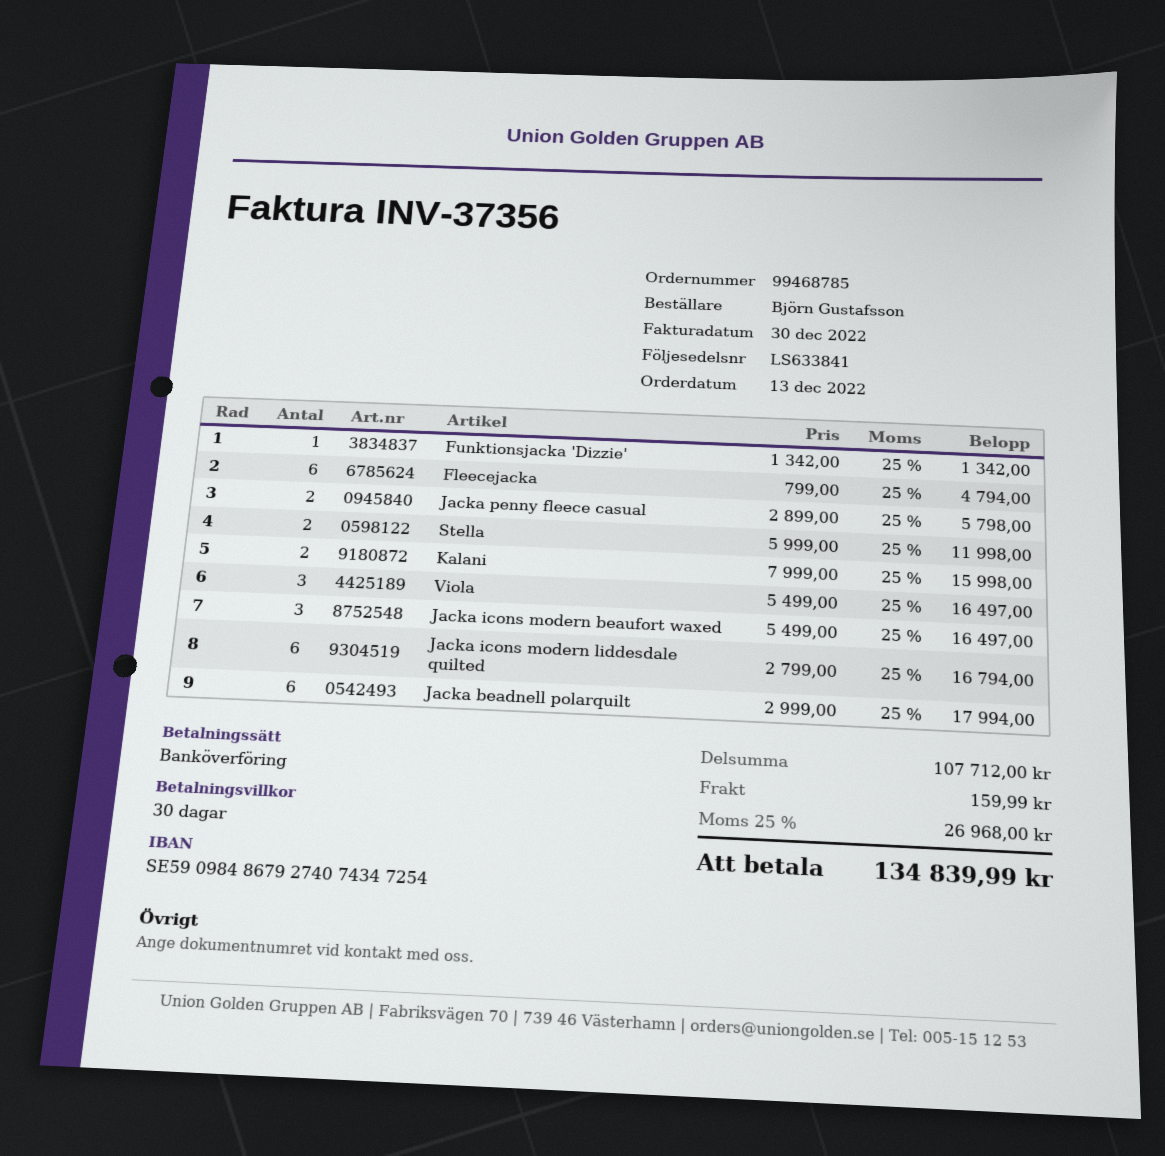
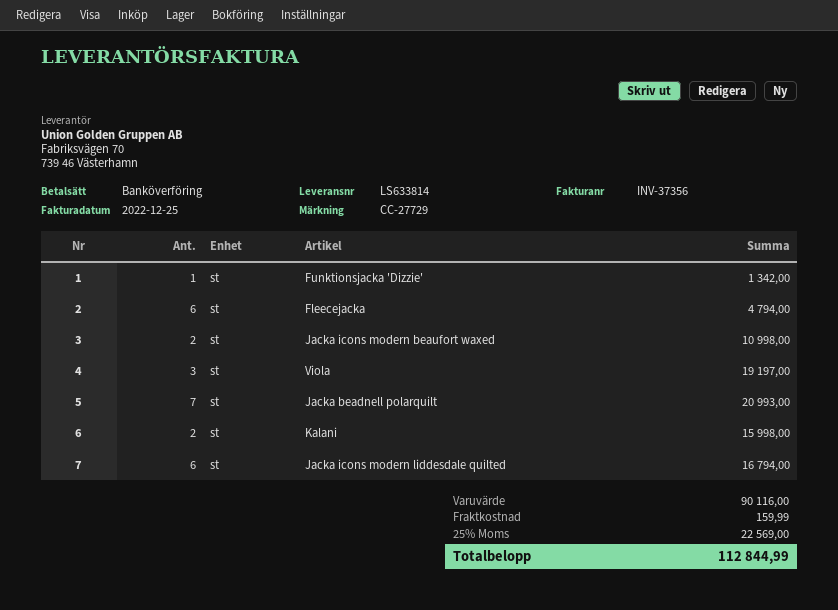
delivery note number: LS633841 -> LS633814
invoice date: 2022-12-30 -> 2022-12-25
Jacka penny fleece casual: 2 for 5798.00 -> none
Stella: 2 for 11998.00 -> none
Viola: 3 for 16497.00 -> 3 for 19197.00
Jacka icons modern beaufort waxed: 3 for 16497.00 -> 2 for 10998.00
Jacka beadnell polarquilt: 6 for 17994.00 -> 7 for 20993.00
subtotal: 107712.00 -> 90116.00
tax: 25% = 26968.00 -> 25% = 22569.00
total: 134839.99 -> 112844.99

